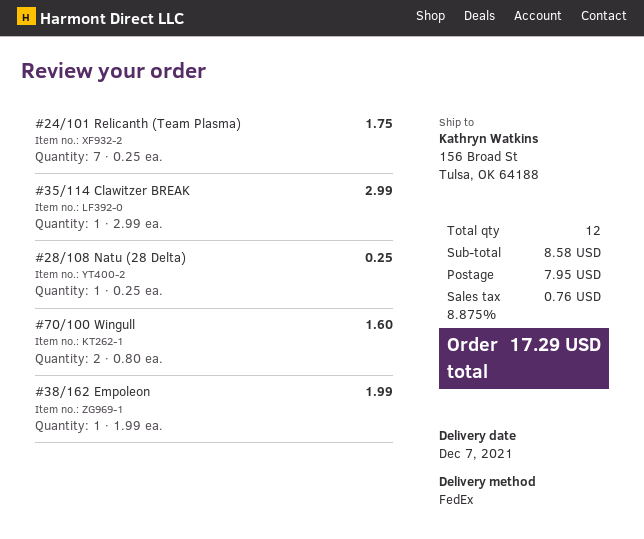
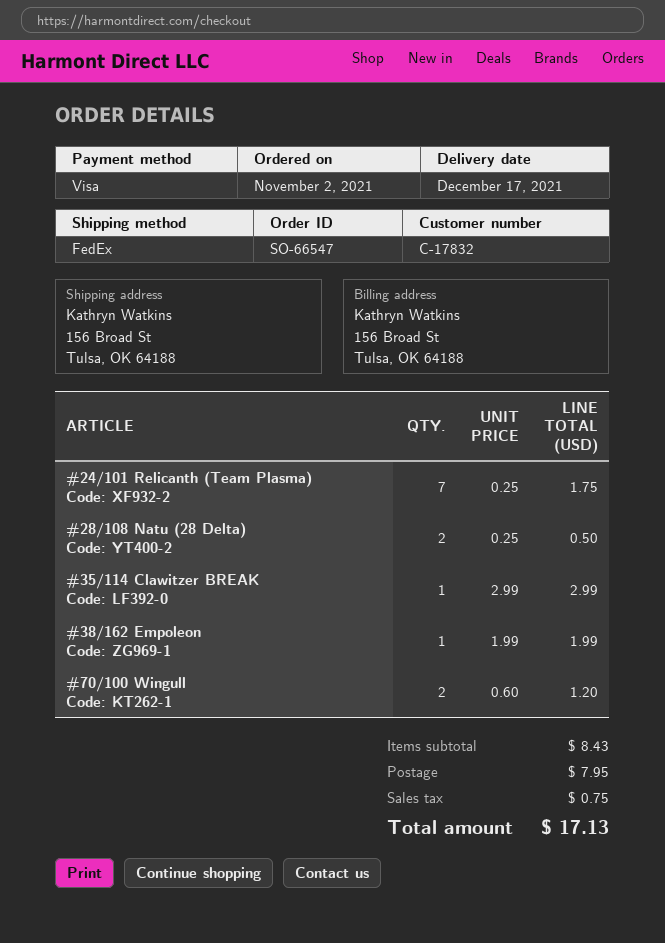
delivery date: 2021-12-07 -> 2021-12-17
#28/108 Natu (28 Delta): 1 x 0.25 = 0.25 -> 2 x 0.25 = 0.50
#70/100 Wingull: 2 x 0.80 = 1.60 -> 2 x 0.60 = 1.20
subtotal: 8.58 -> 8.43
tax: 0.76 -> 0.75
total: 17.29 -> 17.13

